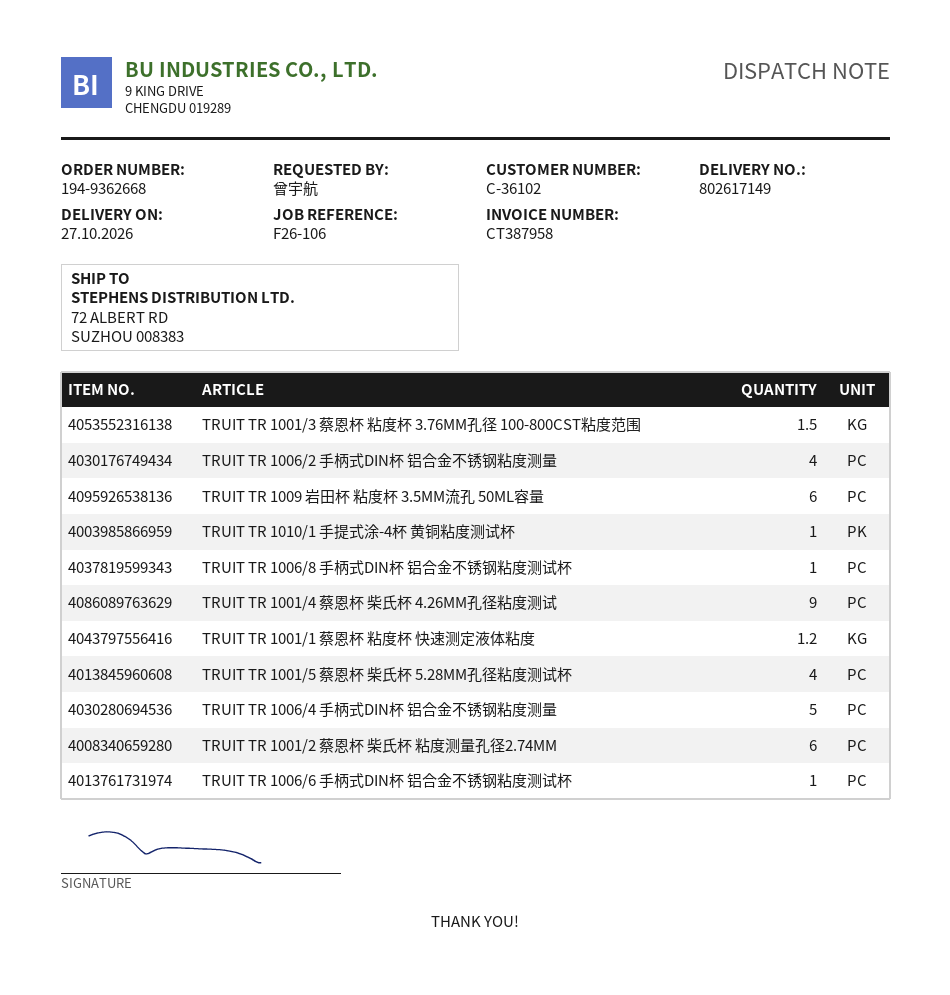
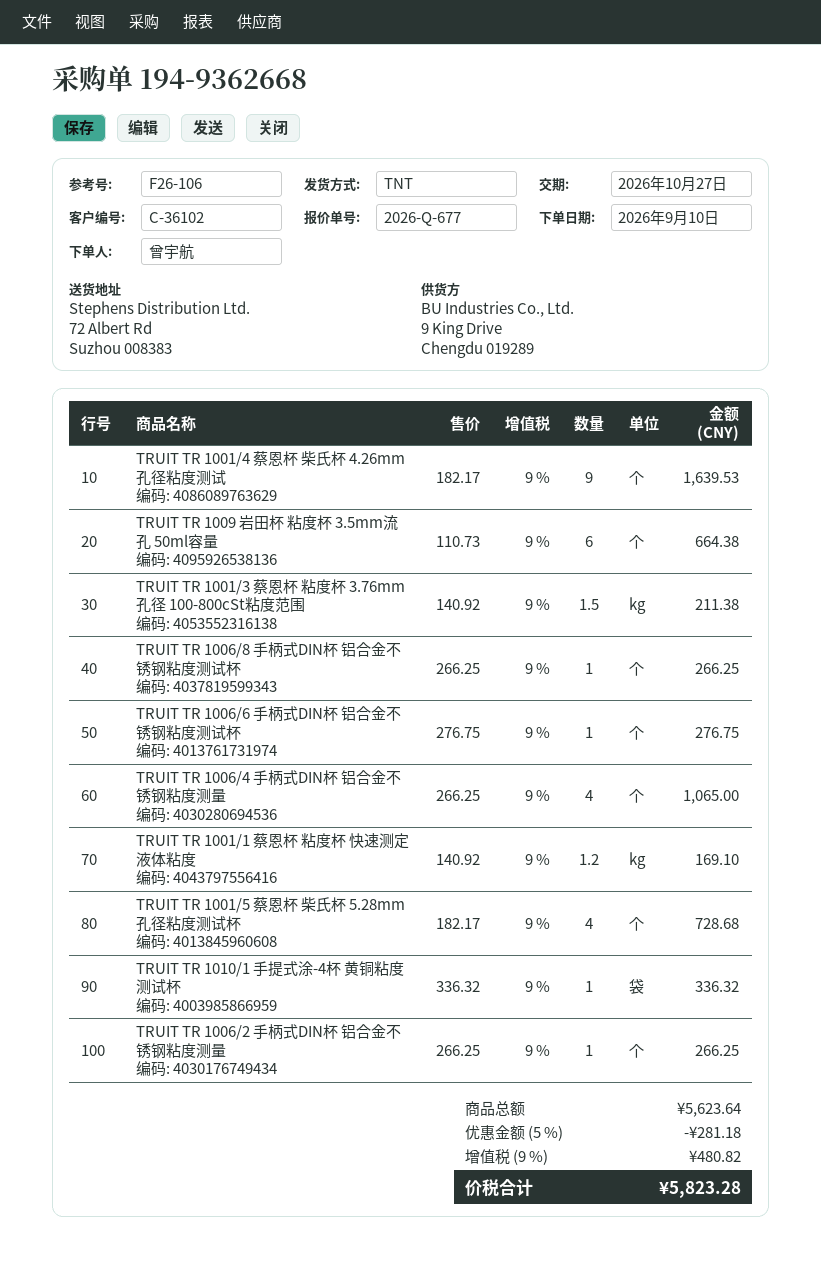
TRUIT TR 1006/2 手柄式DIN杯 铝合金不锈钢粘度测量: 4 -> 1
TRUIT TR 1006/4 手柄式DIN杯 铝合金不锈钢粘度测量: 5 -> 4
TRUIT TR 1001/2 蔡恩杯 柴氏杯 粘度测量孔径2.74MM: 6 -> none

